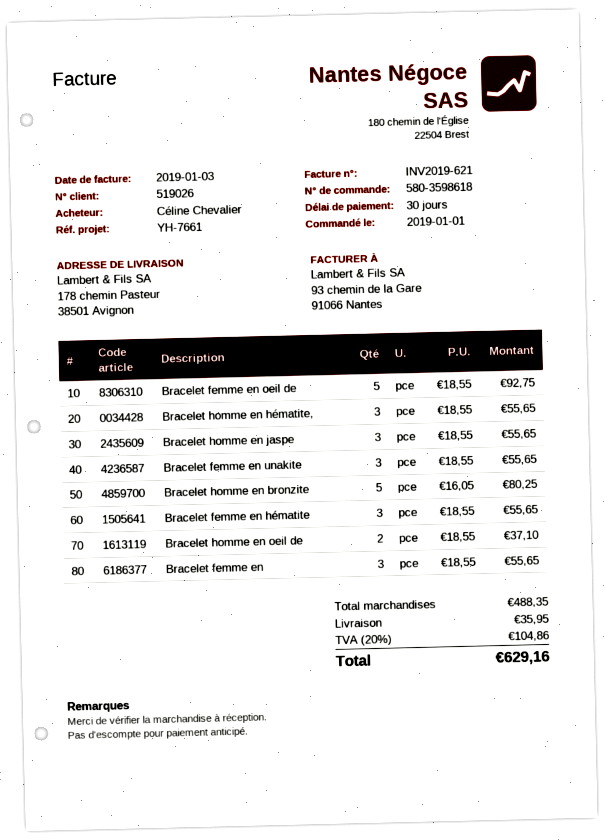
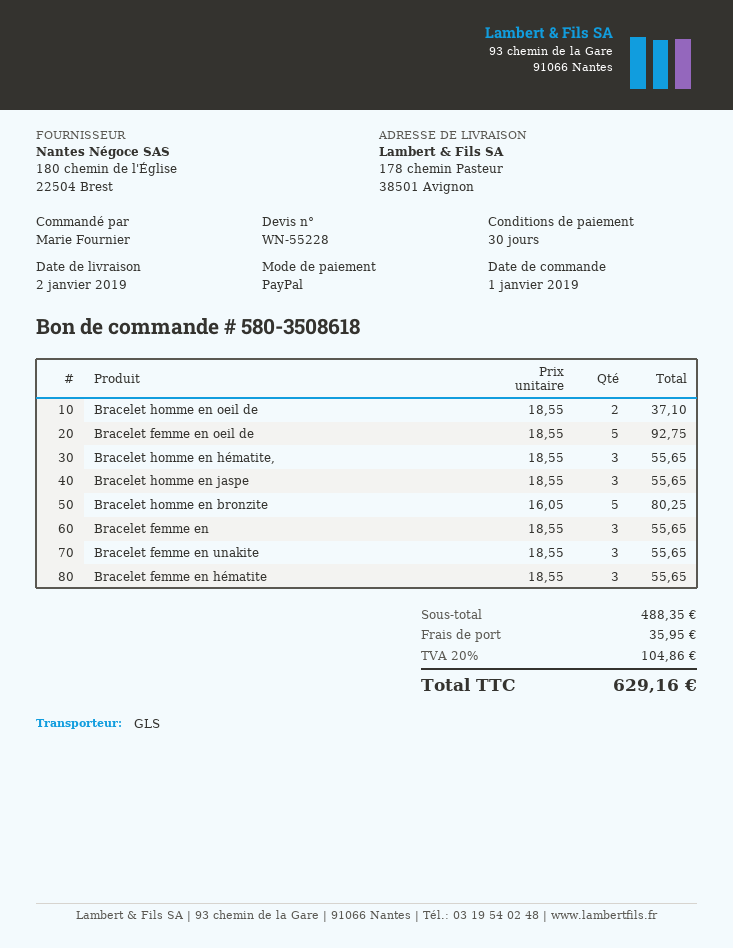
order number: 580-3598618 -> 580-3508618
ordered by: Céline Chevalier -> Marie Fournier

